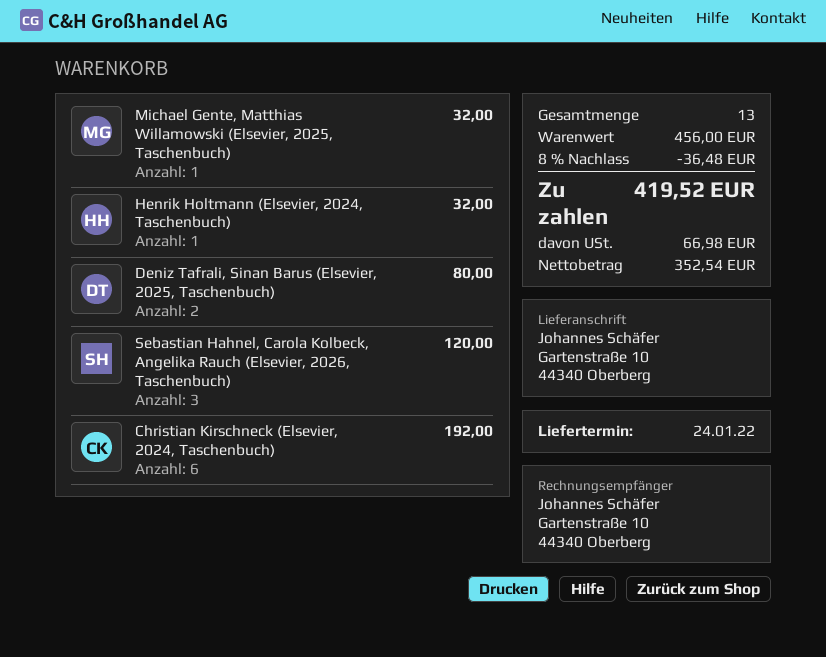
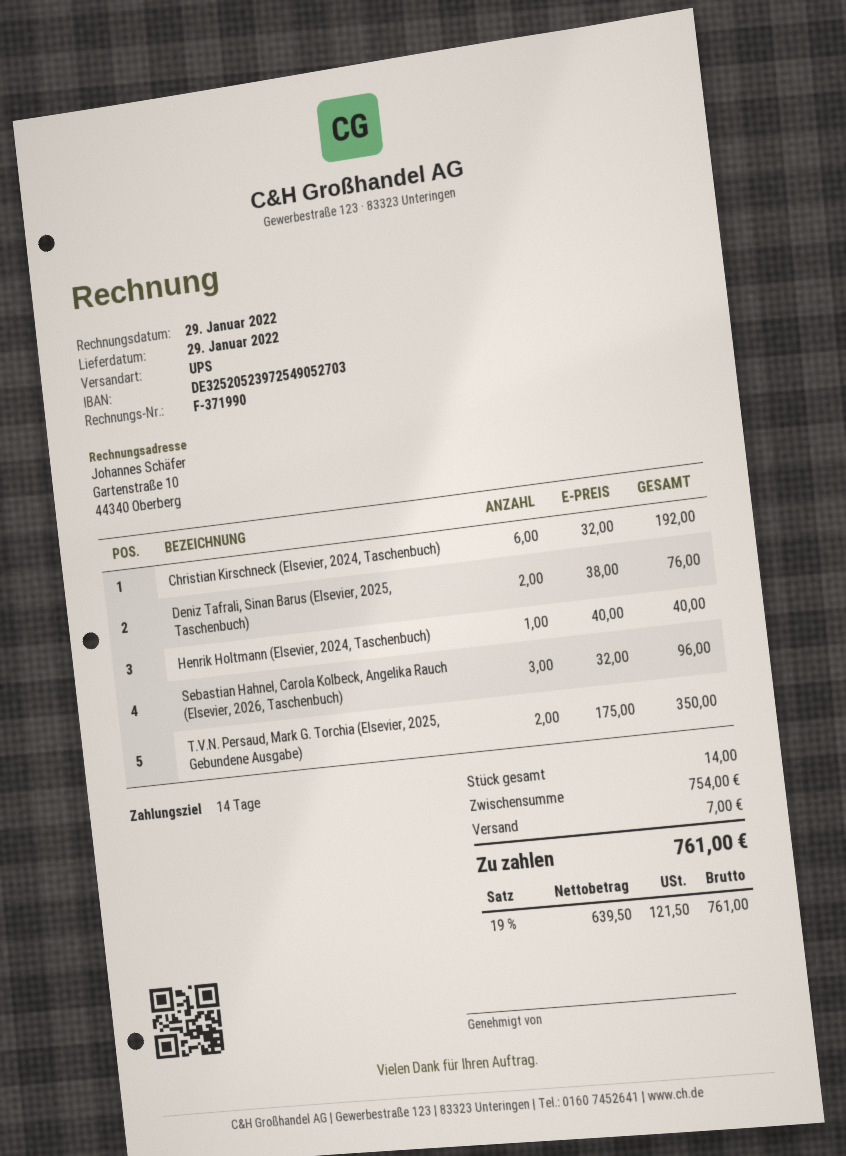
delivery date: 2022-01-24 -> 2022-01-29
Michael Gente, Matthias Willamowski (Elsevier, 2025, Taschenbuch): 1 for 32.00 -> none
Henrik Holtmann (Elsevier, 2024, Taschenbuch): 1 for 32.00 -> 1 for 40.00
Deniz Tafrali, Sinan Barus (Elsevier, 2025, Taschenbuch): 2 for 80.00 -> 2 for 76.00
Sebastian Hahnel, Carola Kolbeck, Angelika Rauch (Elsevier, 2026, Taschenbuch): 3 for 120.00 -> 3 for 96.00
T.V.N. Persaud, Mark G. Torchia (Elsevier, 2025, Gebundene Ausgabe): none -> 2 for 350.00
total quantity: 13 -> 14
subtotal: 456.00 -> 754.00
discount: 8% = 36.48 -> none
shipping: none -> 7.00
net: 352.54 -> 639.50
tax: 66.98 -> 121.50
total: 419.52 -> 761.00

